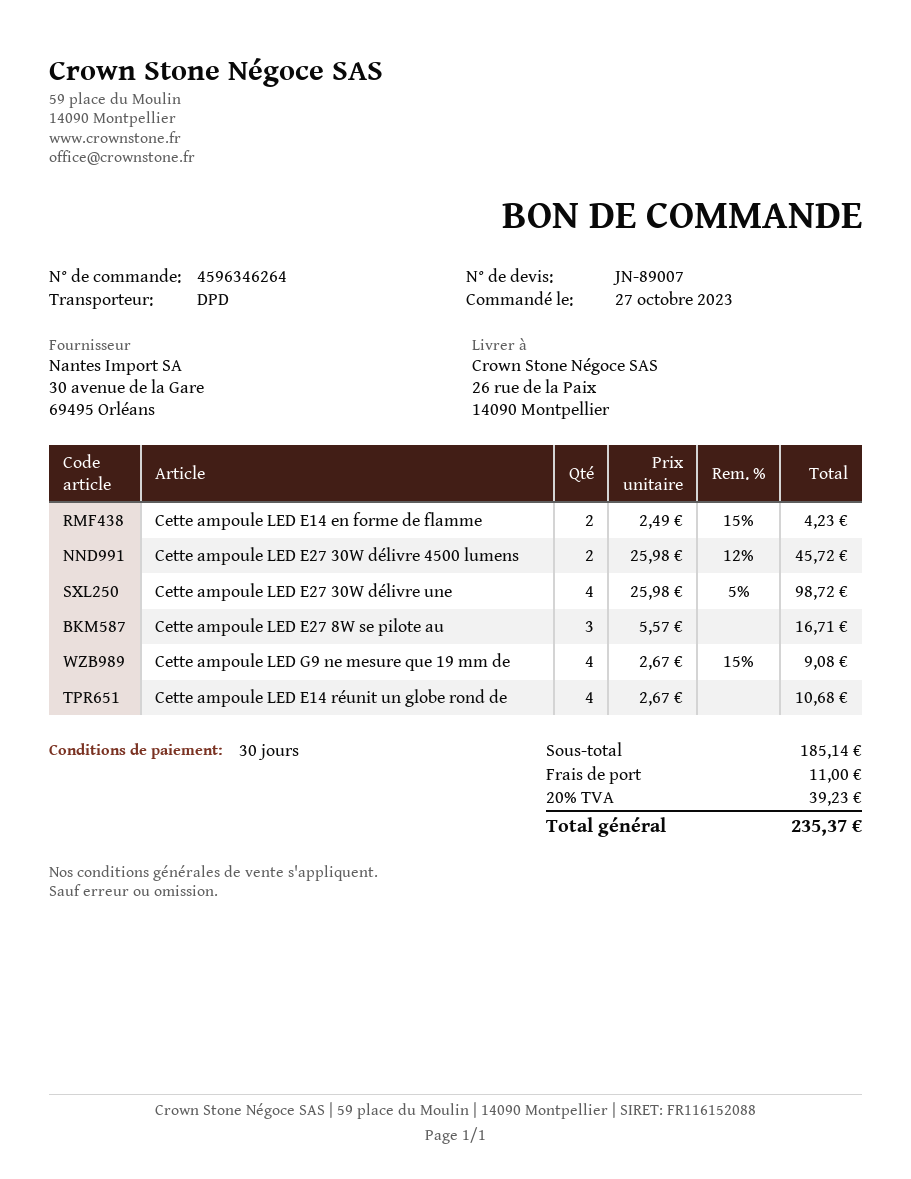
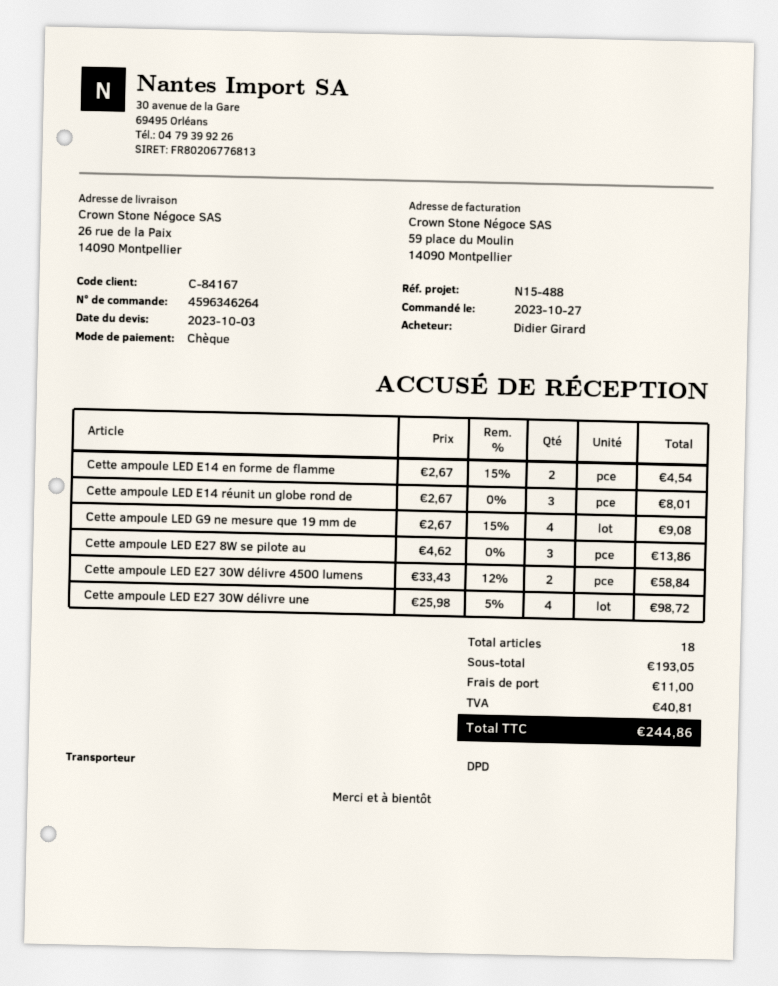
Cette ampoule LED E14 en forme de flamme: 2 x 2.49 - 15% = 4.23 -> 2 x 2.67 - 15% = 4.54
Cette ampoule LED E27 30W délivre 4500 lumens: 2 x 25.98 - 12% = 45.72 -> 2 x 33.43 - 12% = 58.84
Cette ampoule LED E27 8W se pilote au: 3 x 5.57 = 16.71 -> 3 x 4.62 = 13.86
Cette ampoule LED E14 réunit un globe rond de: 4 x 2.67 = 10.68 -> 3 x 2.67 = 8.01
subtotal: 185.14 -> 193.05
tax: 39.23 -> 40.81
total: 235.37 -> 244.86

